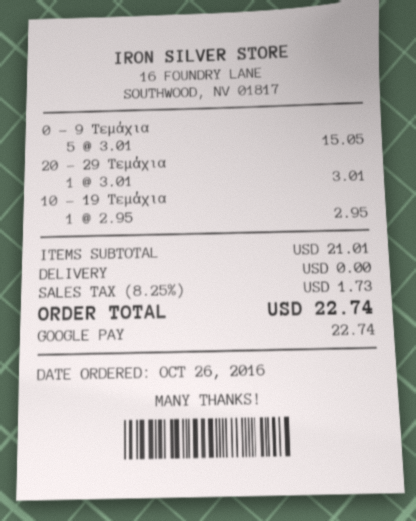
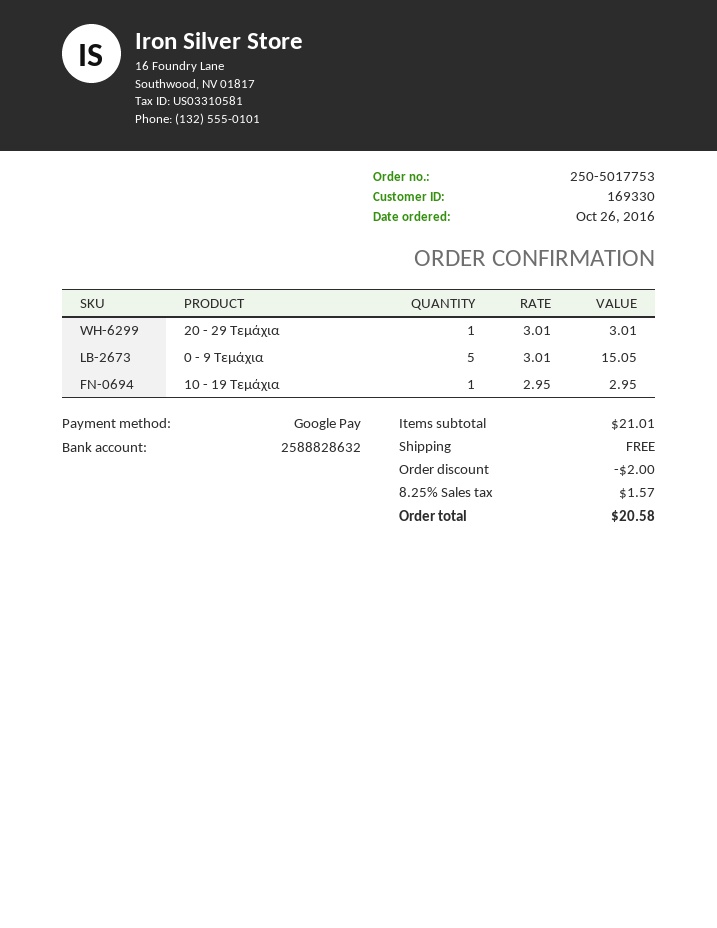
discount: none -> 2.00
tax: 8.25% = 1.73 -> 8.25% = 1.57
total: 22.74 -> 20.58

